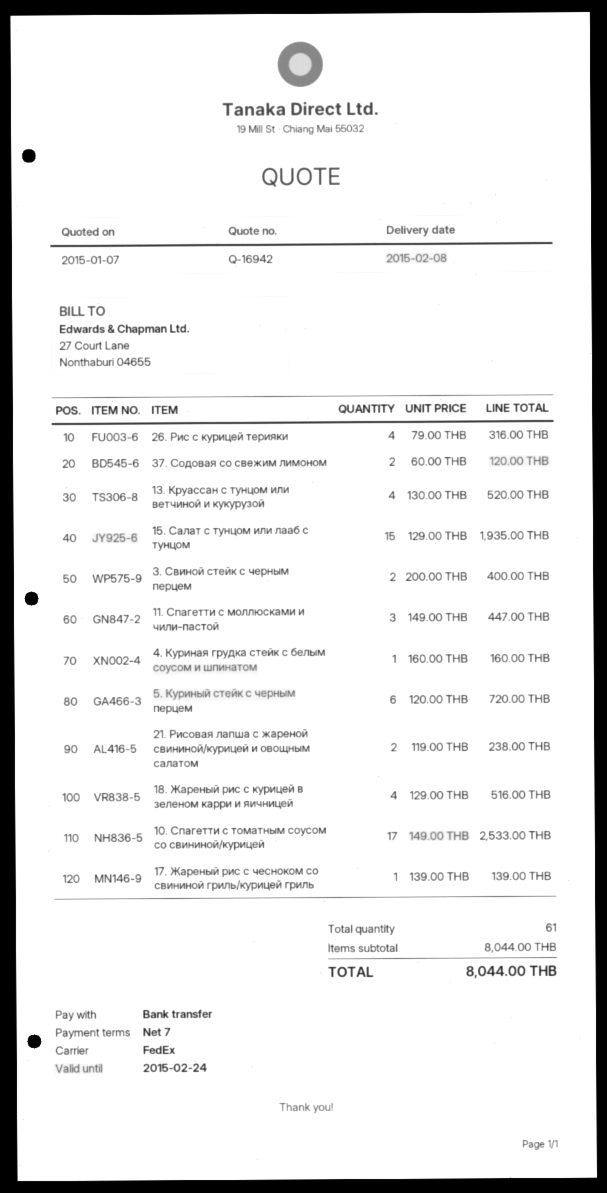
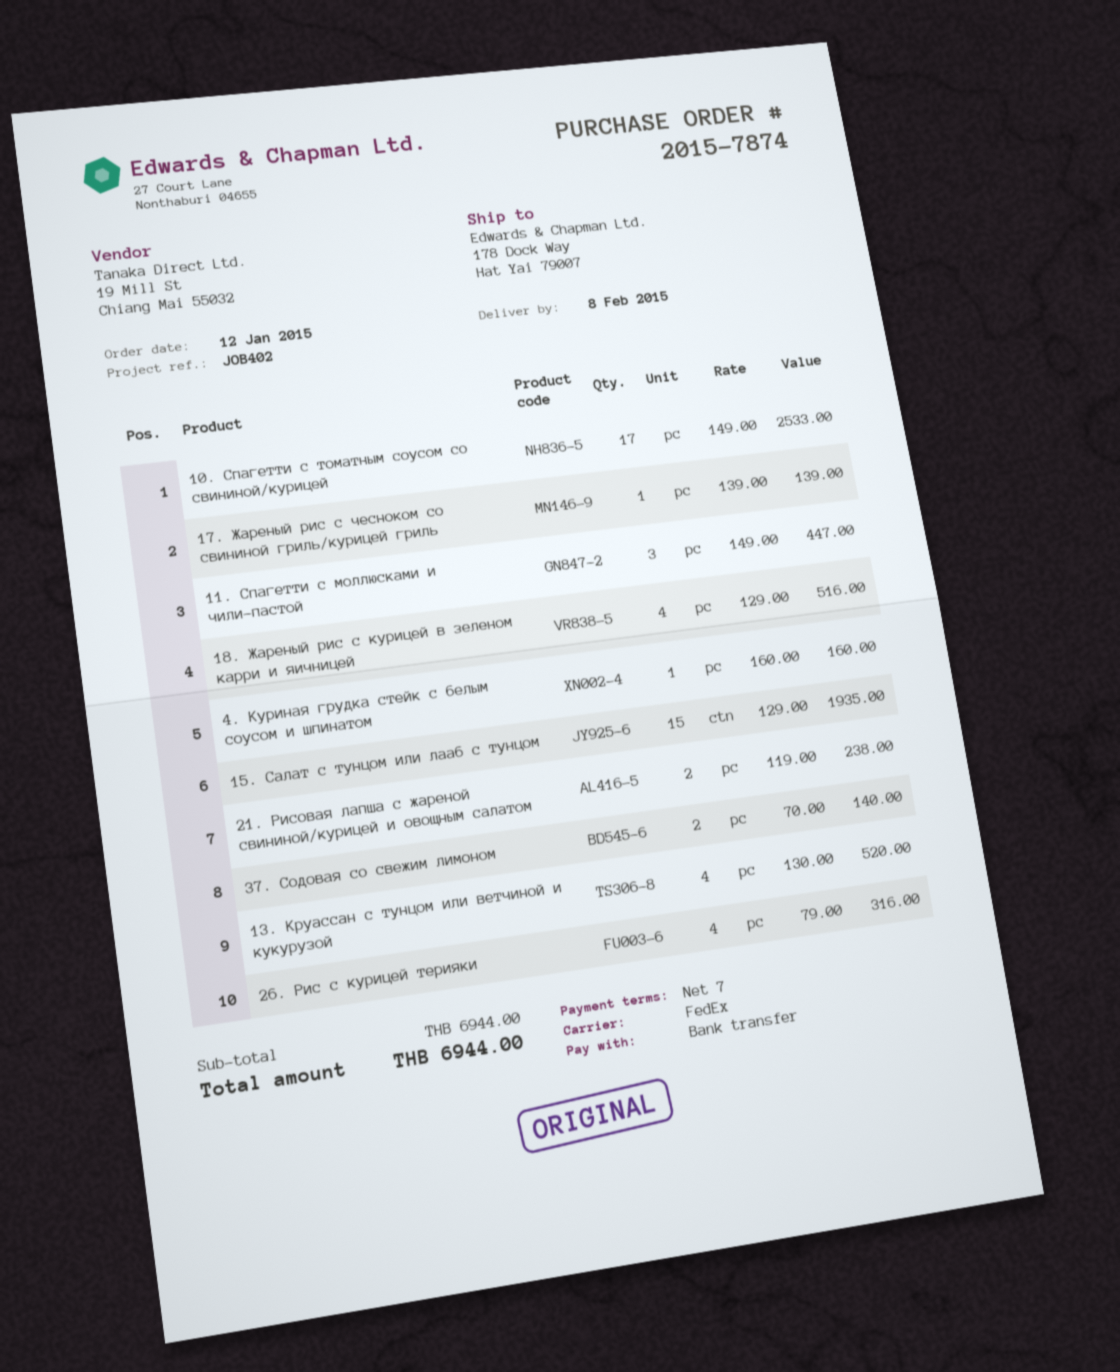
37. Содовая со свежим лимоном: 2 x 60.00 = 120.00 -> 2 x 70.00 = 140.00
3. Свиной стейк с черным перцем: 2 x 200.00 = 400.00 -> none
5. Куриный стейк с черным перцем: 6 x 120.00 = 720.00 -> none
subtotal: 8044.00 -> 6944.00
total: 8044.00 -> 6944.00

